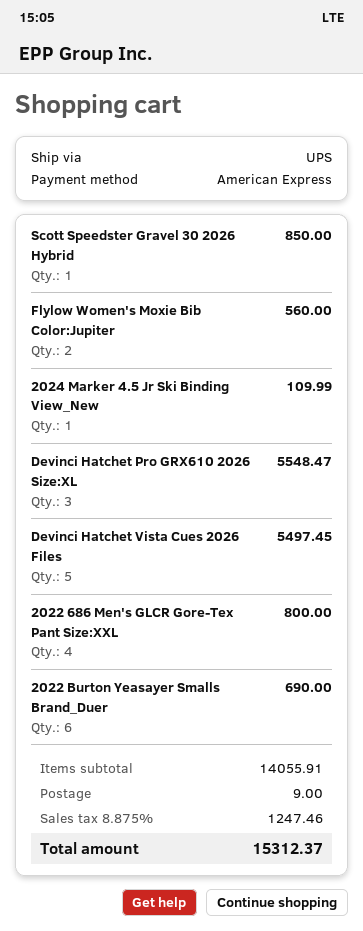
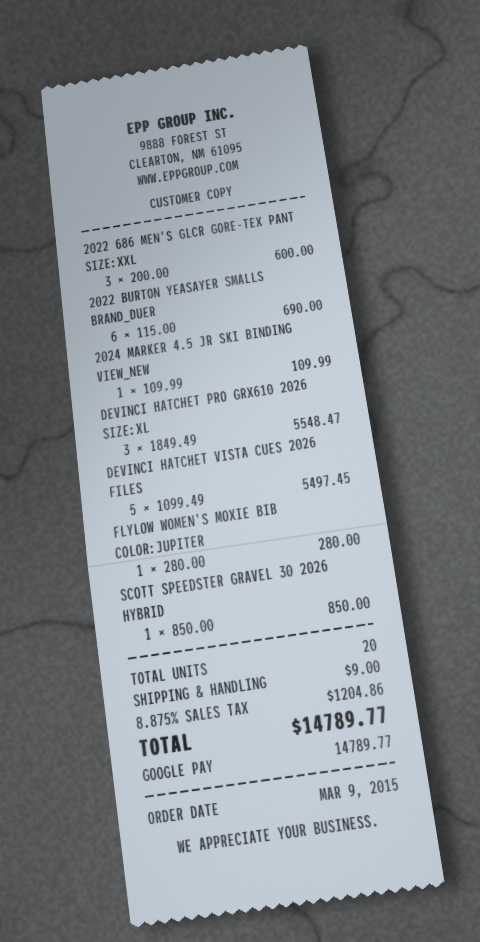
payment method: American Express -> Google Pay
Flylow Women's Moxie Bib Color:Jupiter: 2 for 560.00 -> 1 for 280.00
2022 686 Men's GLCR Gore-Tex Pant Size:XXL: 4 for 800.00 -> 3 for 600.00
tax: 8.875% = 1247.46 -> 8.875% = 1204.86
total: 15312.37 -> 14789.77

